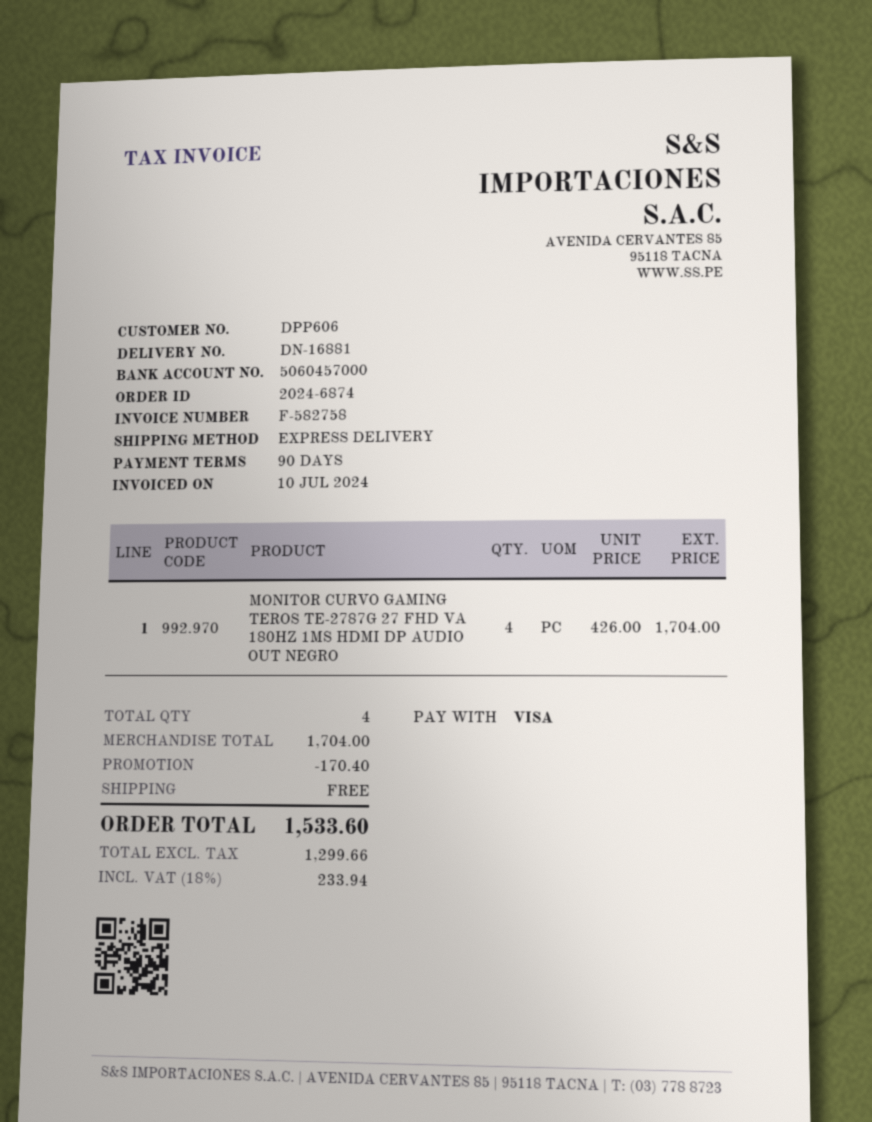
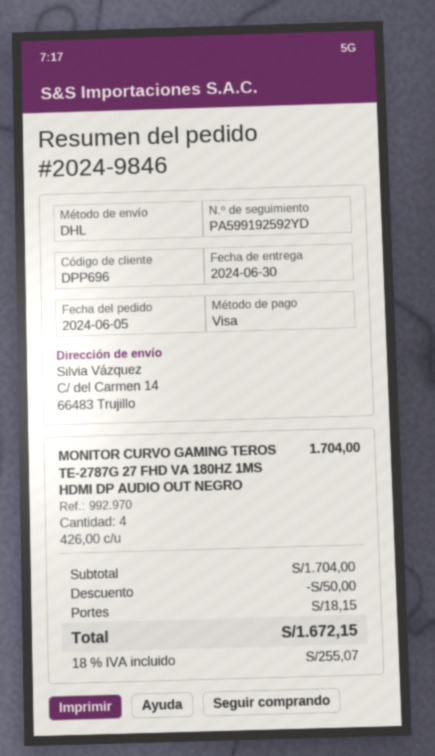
order number: 2024-6874 -> 2024-9846
customer number: DPP606 -> DPP696
shipping method: express -> DHL
discount: 170.40 -> 50.00
shipping: 0.00 -> 18.15
tax: 18% = 233.94 -> 18% = 255.07
total: 1533.60 -> 1672.15

